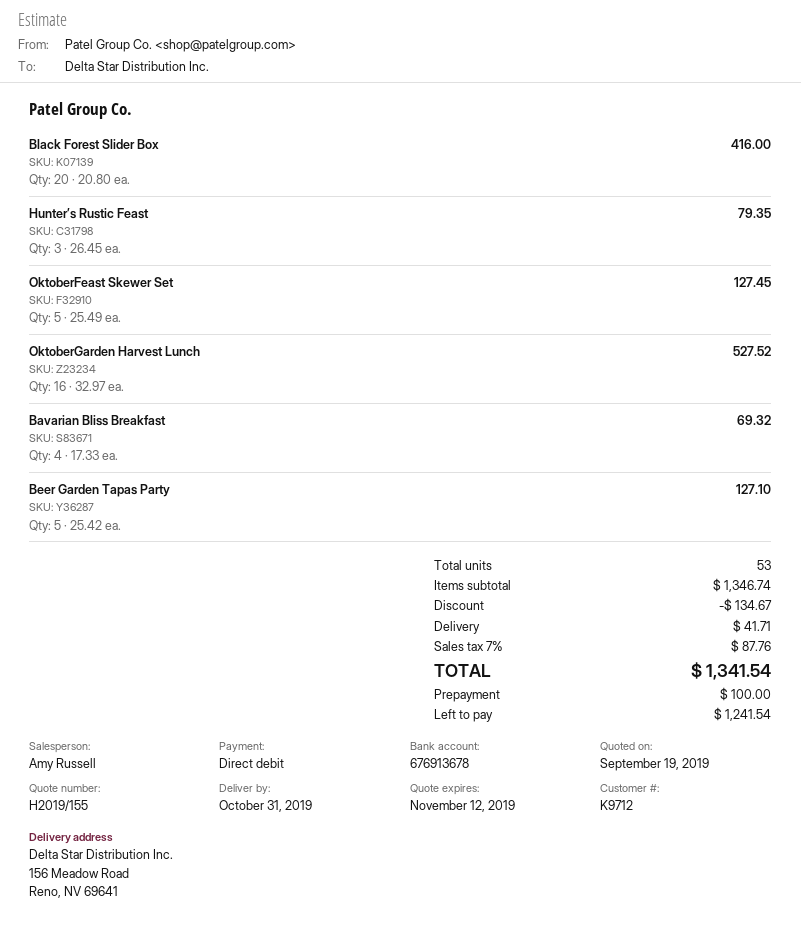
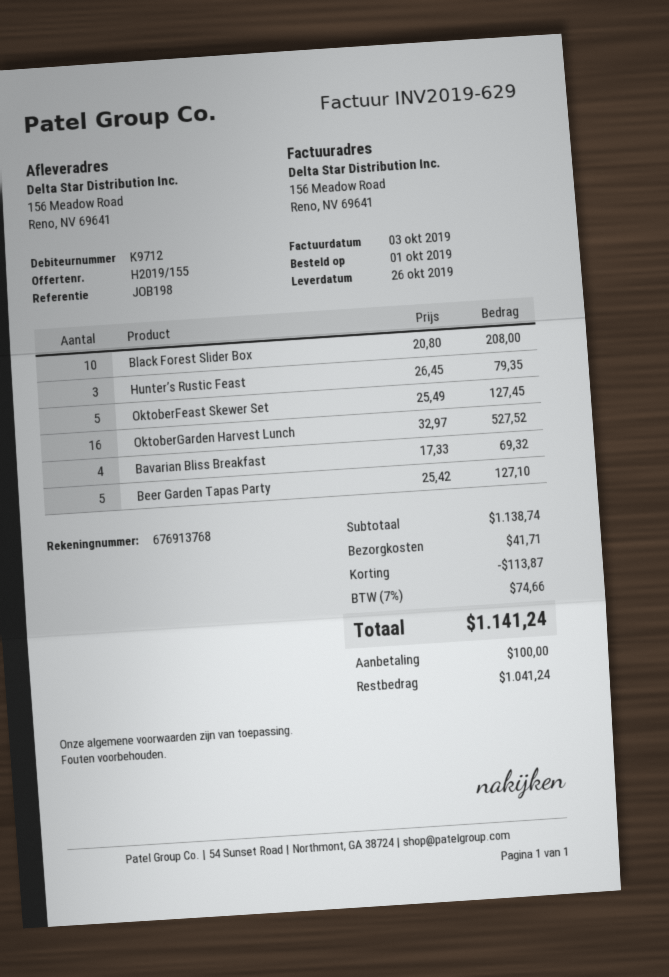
delivery date: 2019-10-31 -> 2019-10-26
bank account: 676913678 -> 676913768
Black Forest Slider Box: 20 x 20.80 = 416.00 -> 10 x 20.80 = 208.00
subtotal: 1346.74 -> 1138.74
discount: 134.67 -> 113.87
tax: 7% = 87.76 -> 7% = 74.66
total: 1341.54 -> 1141.24
balance: 1241.54 -> 1041.24

